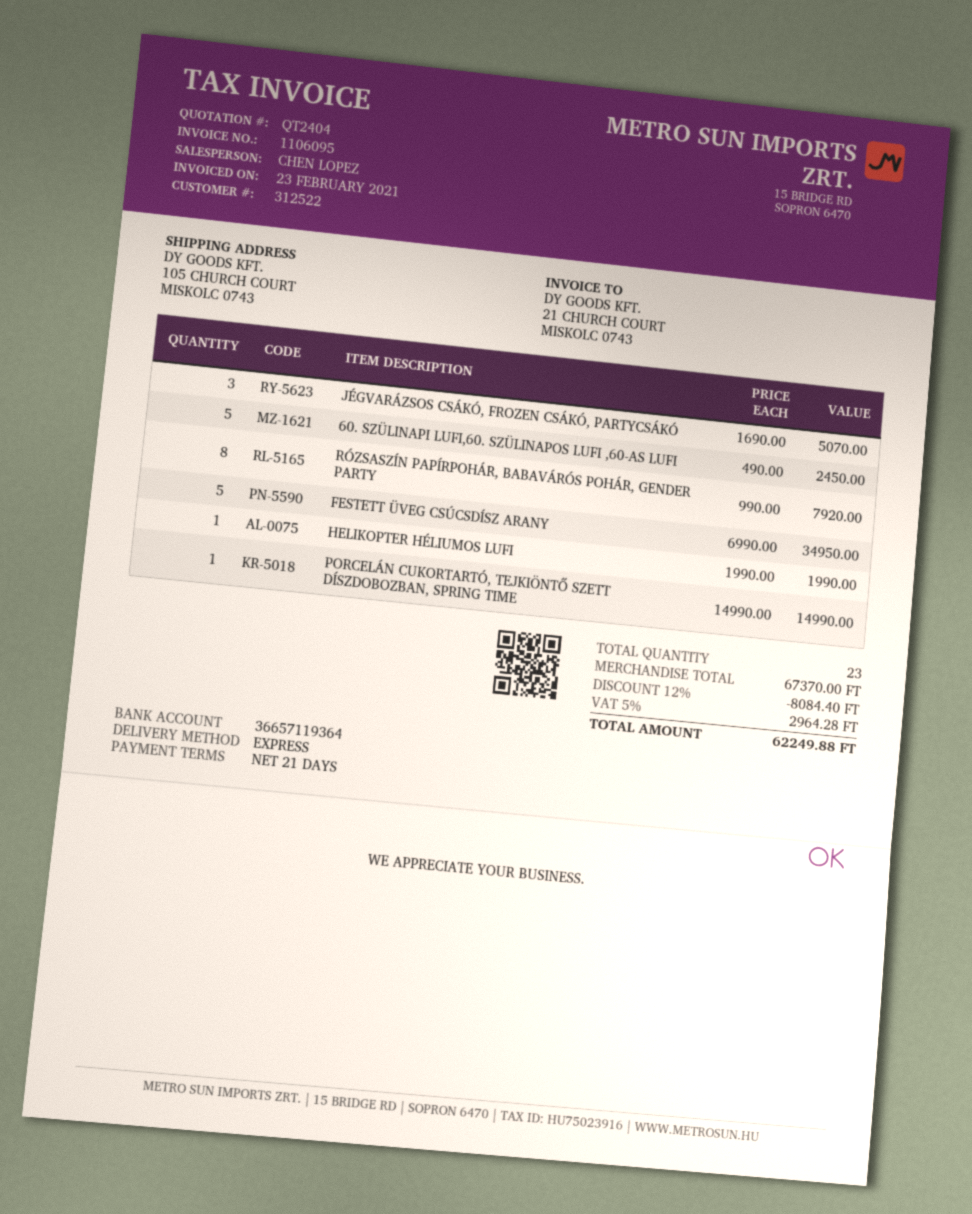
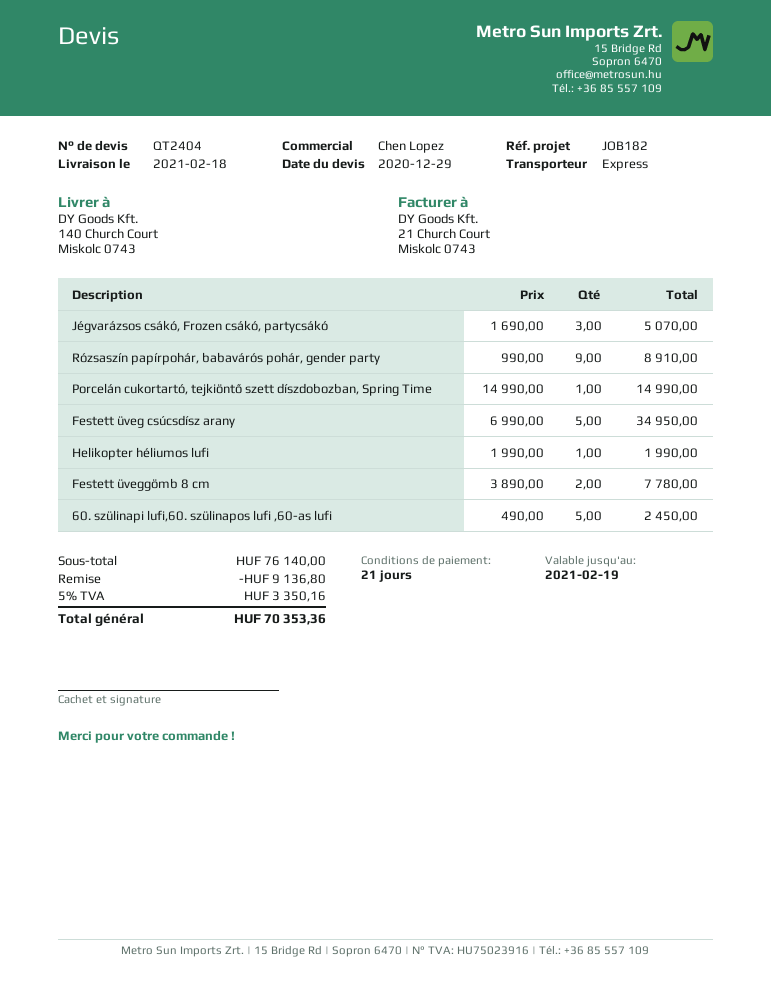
ship to: 105 CHURCH COURT, MISKOLC 0743 -> 140 Church Court, Miskolc 0743
RÓZSASZÍN PAPÍRPOHÁR, BABAVÁRÓS POHÁR, GENDER PARTY: 8 x 990.00 = 7920.00 -> 9 x 990.00 = 8910.00
Festett üveggömb 8 cm: none -> 2 x 3890.00 = 7780.00
subtotal: 67370.00 -> 76140.00
discount: 8084.40 -> 9136.80
tax: 5% = 2964.28 -> 5% = 3350.16
total: 62249.88 -> 70353.36

